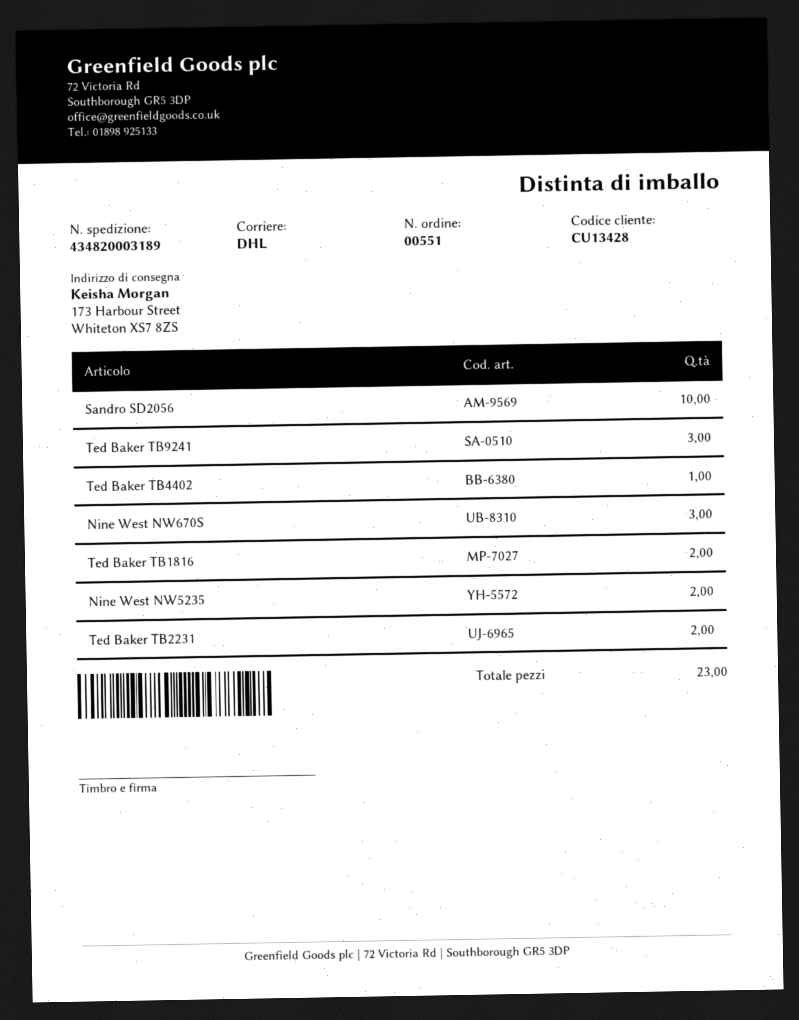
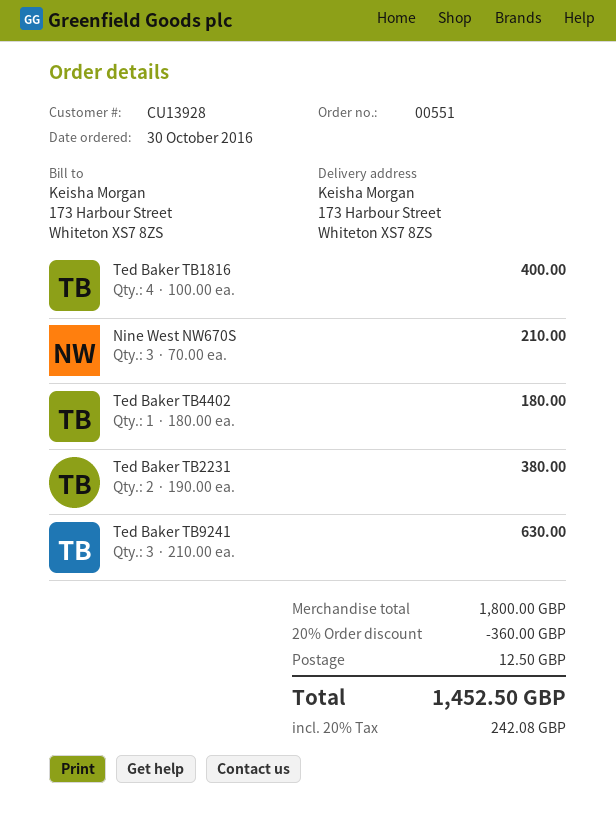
customer number: CU13428 -> CU13928
Sandro SD2056: 10 -> none
Ted Baker TB1816: 2 -> 4
Nine West NW5235: 2 -> none

